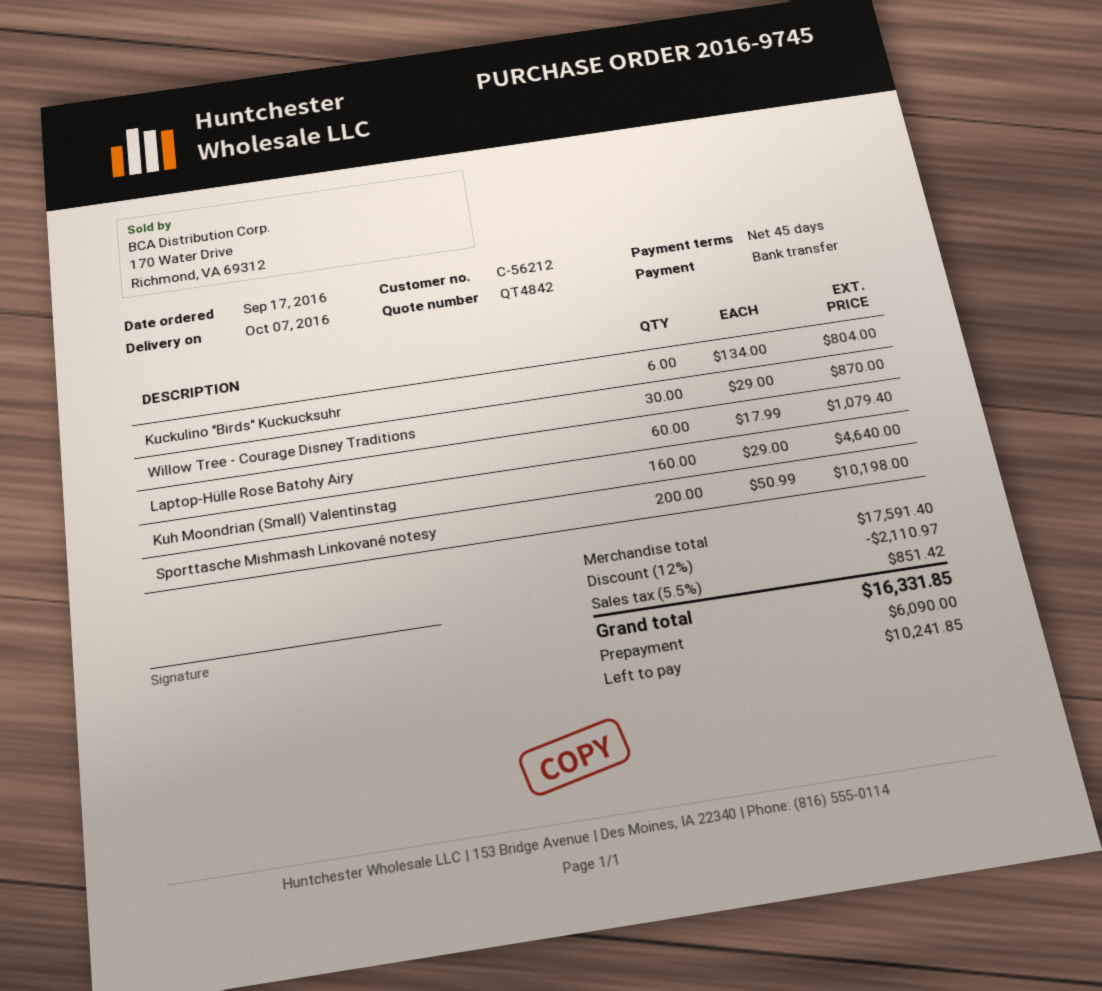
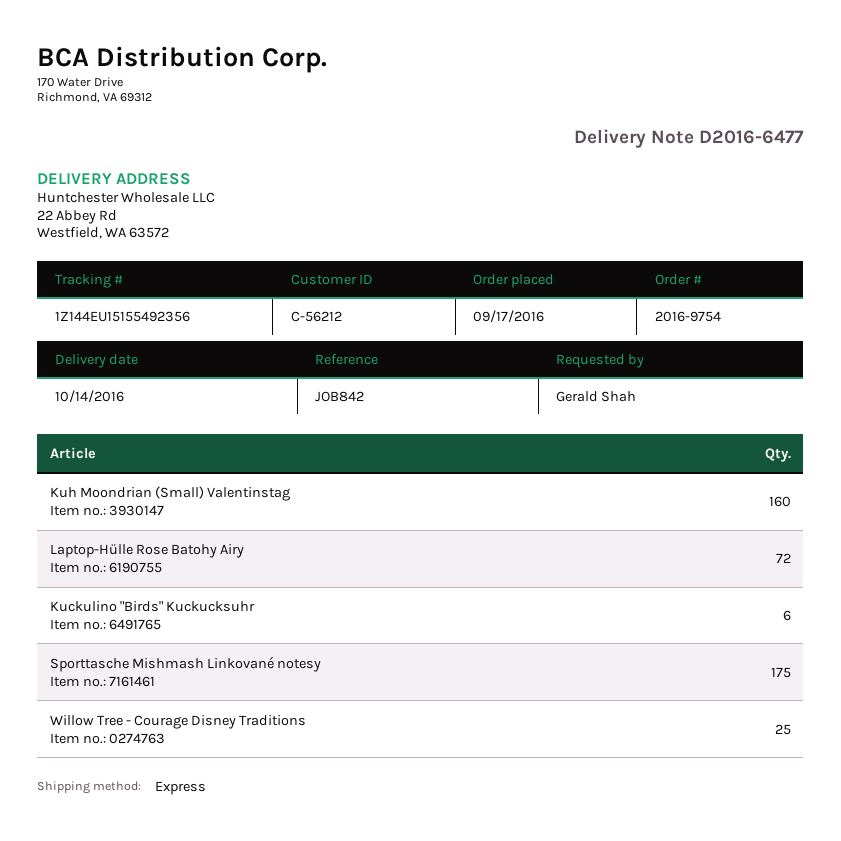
order number: 2016-9745 -> 2016-9754
delivery date: 2016-10-07 -> 2016-10-14
Willow Tree - Courage Disney Traditions: 30 -> 25
Laptop-Hülle Rose Batohy Airy: 60 -> 72
Sporttasche Mishmash Linkované notesy: 200 -> 175

